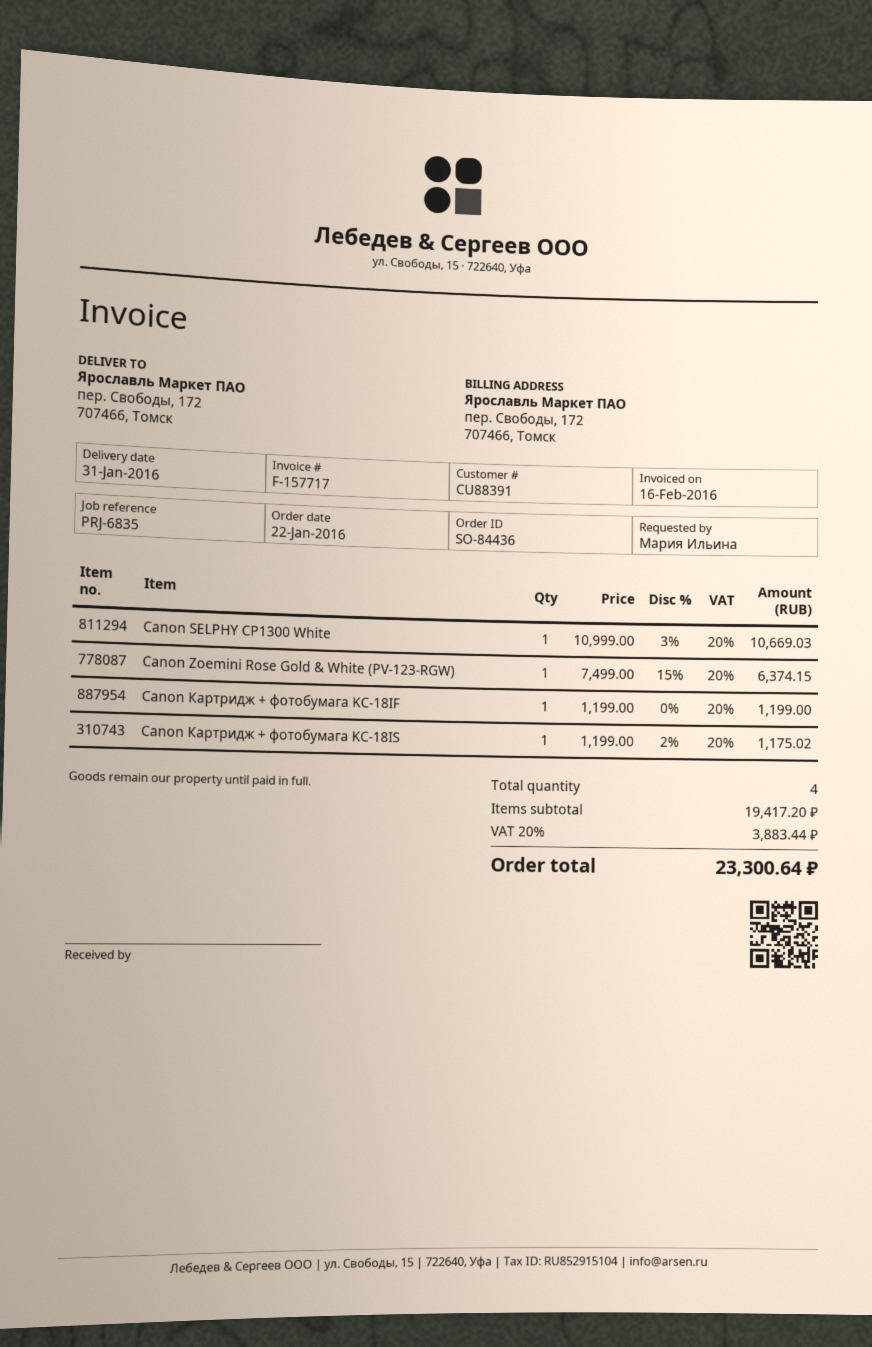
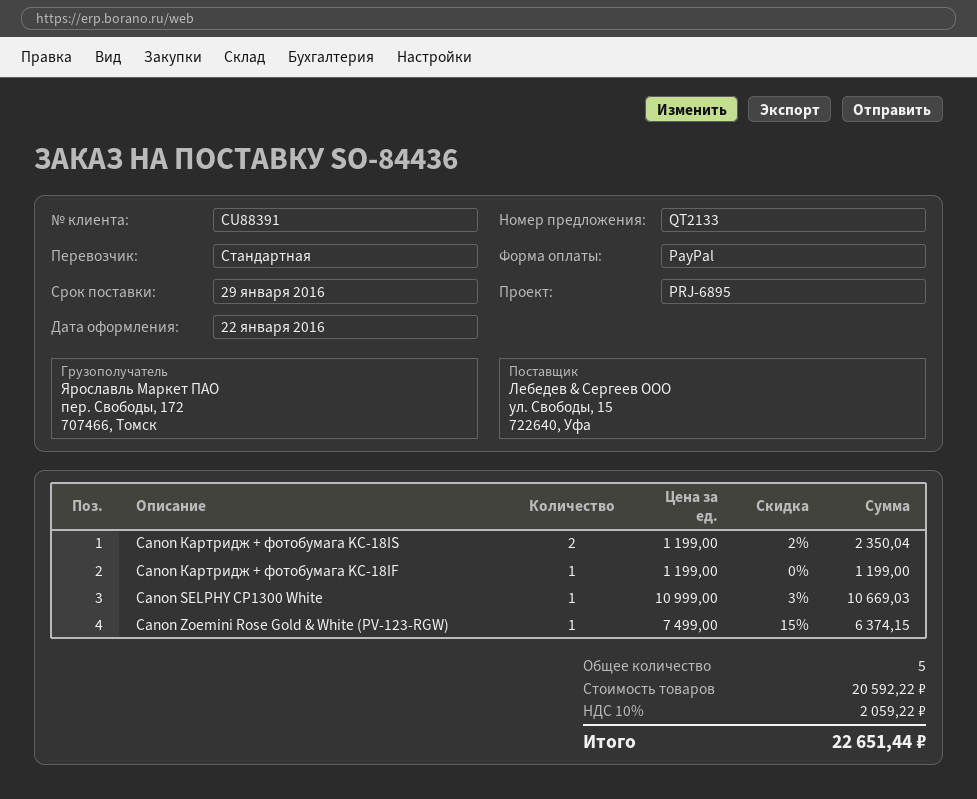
delivery date: 2016-01-31 -> 2016-01-29
reference: PRJ-6835 -> PRJ-6895
Canon Картридж + фотобумага KC-18IS: 1 x 1199.00 - 2% = 1175.02 -> 2 x 1199.00 - 2% = 2350.04
total quantity: 4 -> 5
subtotal: 19417.20 -> 20592.22
tax: 20% = 3883.44 -> 10% = 2059.22
total: 23300.64 -> 22651.44

